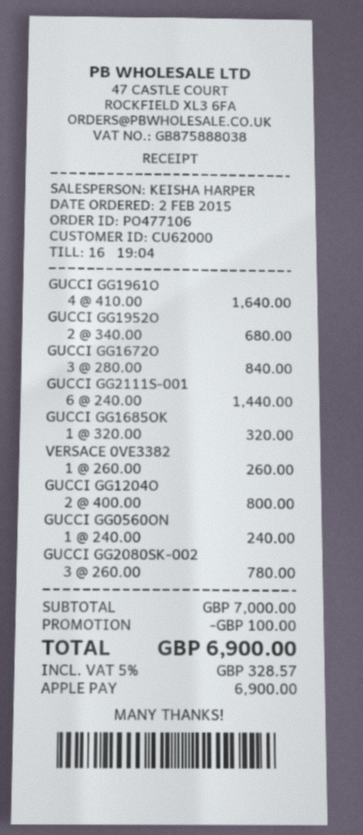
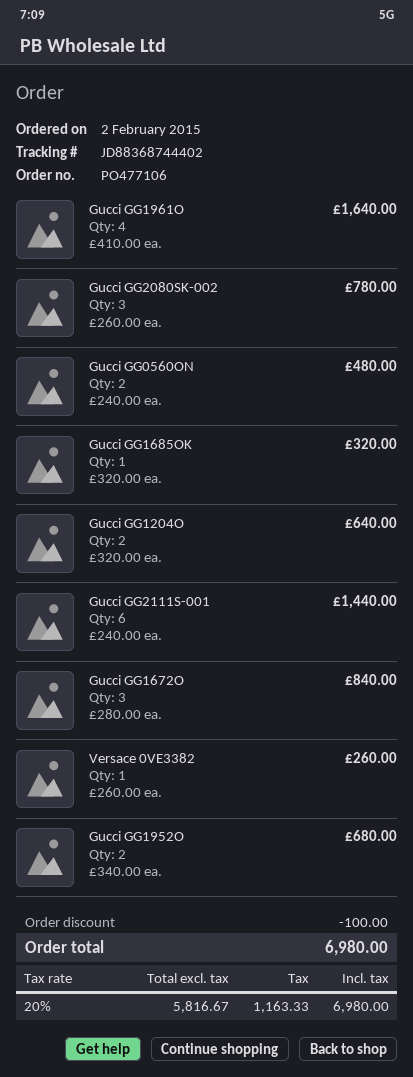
GUCCI GG1204O: 2 x 400.00 = 800.00 -> 2 x 320.00 = 640.00
GUCCI GG0560ON: 1 x 240.00 = 240.00 -> 2 x 240.00 = 480.00
tax: 5% = 328.57 -> 20% = 1163.33
total: 6900.00 -> 6980.00

